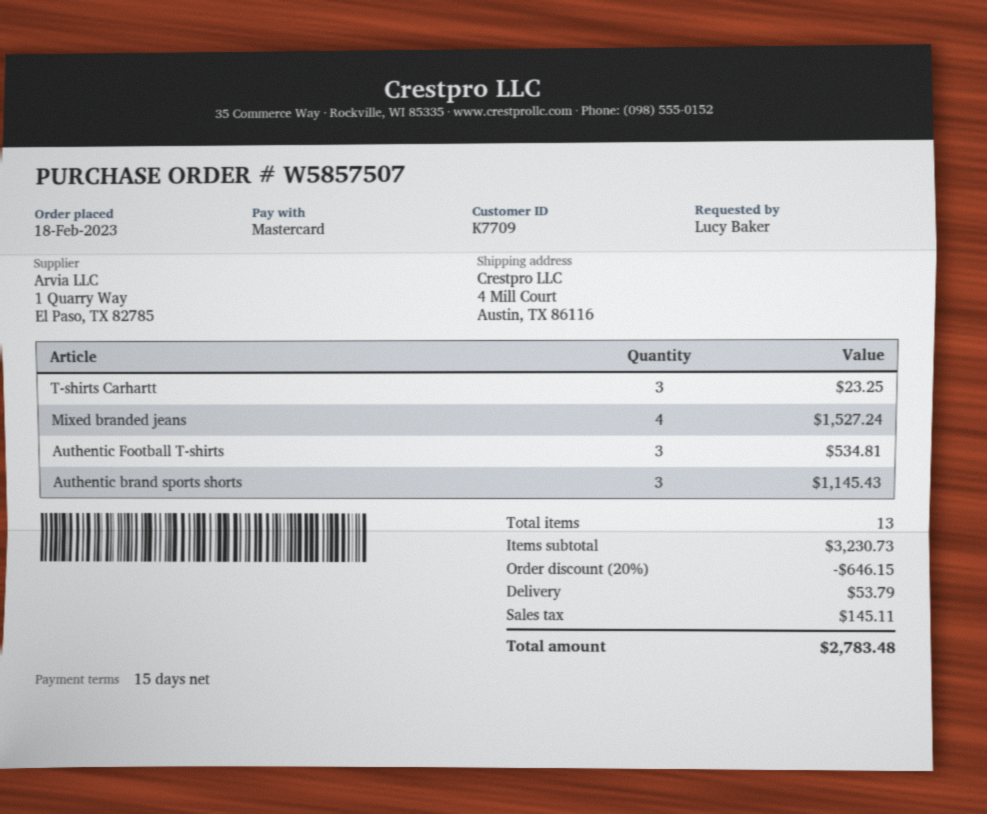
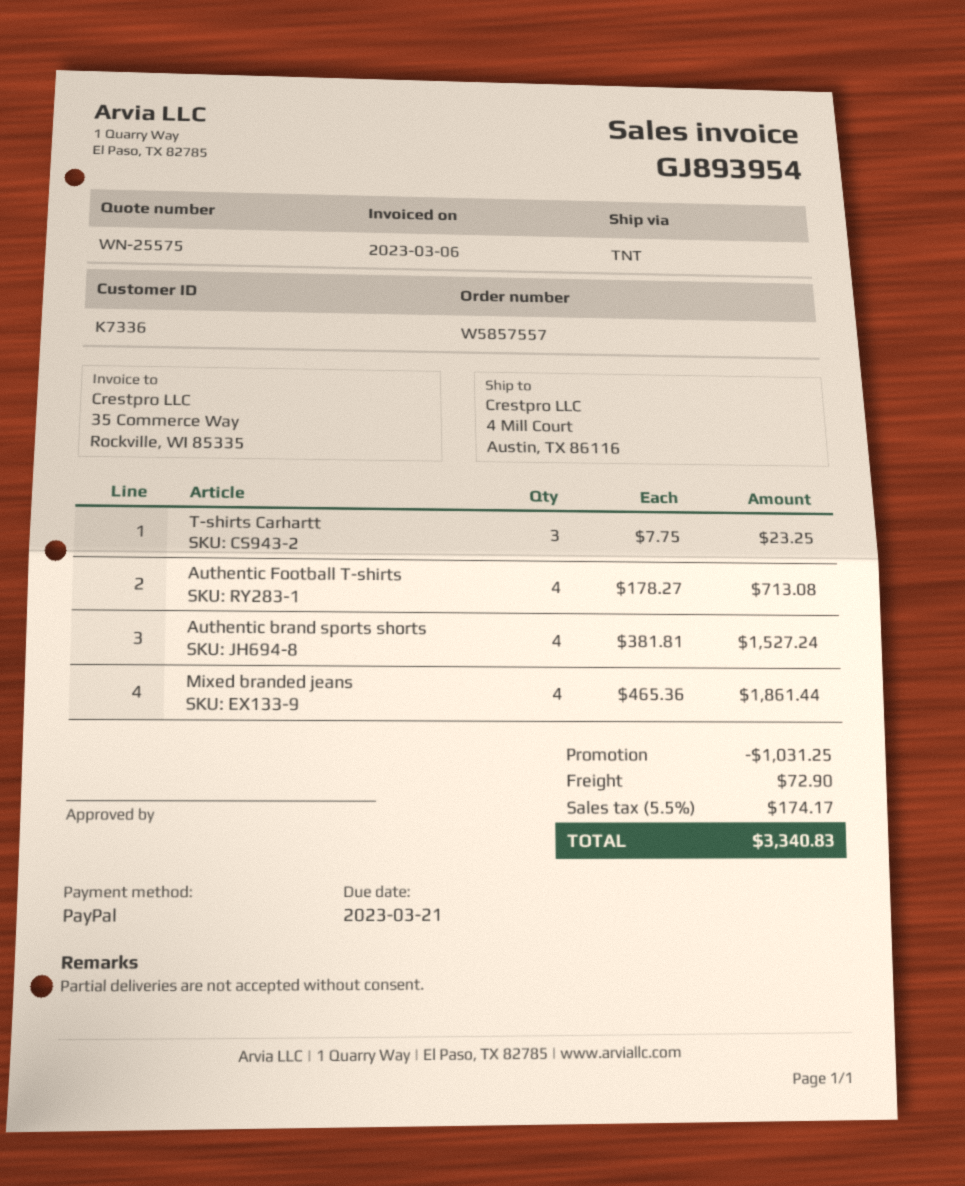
order number: W5857507 -> W5857557
customer number: K7709 -> K7336
payment method: Mastercard -> PayPal
Mixed branded jeans: 4 for 1527.24 -> 4 for 1861.44
Authentic Football T-shirts: 3 for 534.81 -> 4 for 713.08
Authentic brand sports shorts: 3 for 1145.43 -> 4 for 1527.24
discount: 646.15 -> 1031.25
shipping: 53.79 -> 72.90
tax: 145.11 -> 174.17
total: 2783.48 -> 3340.83

